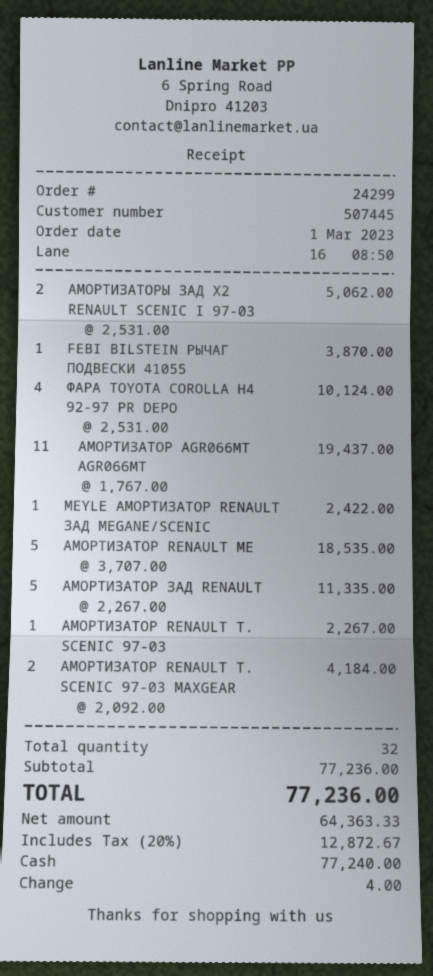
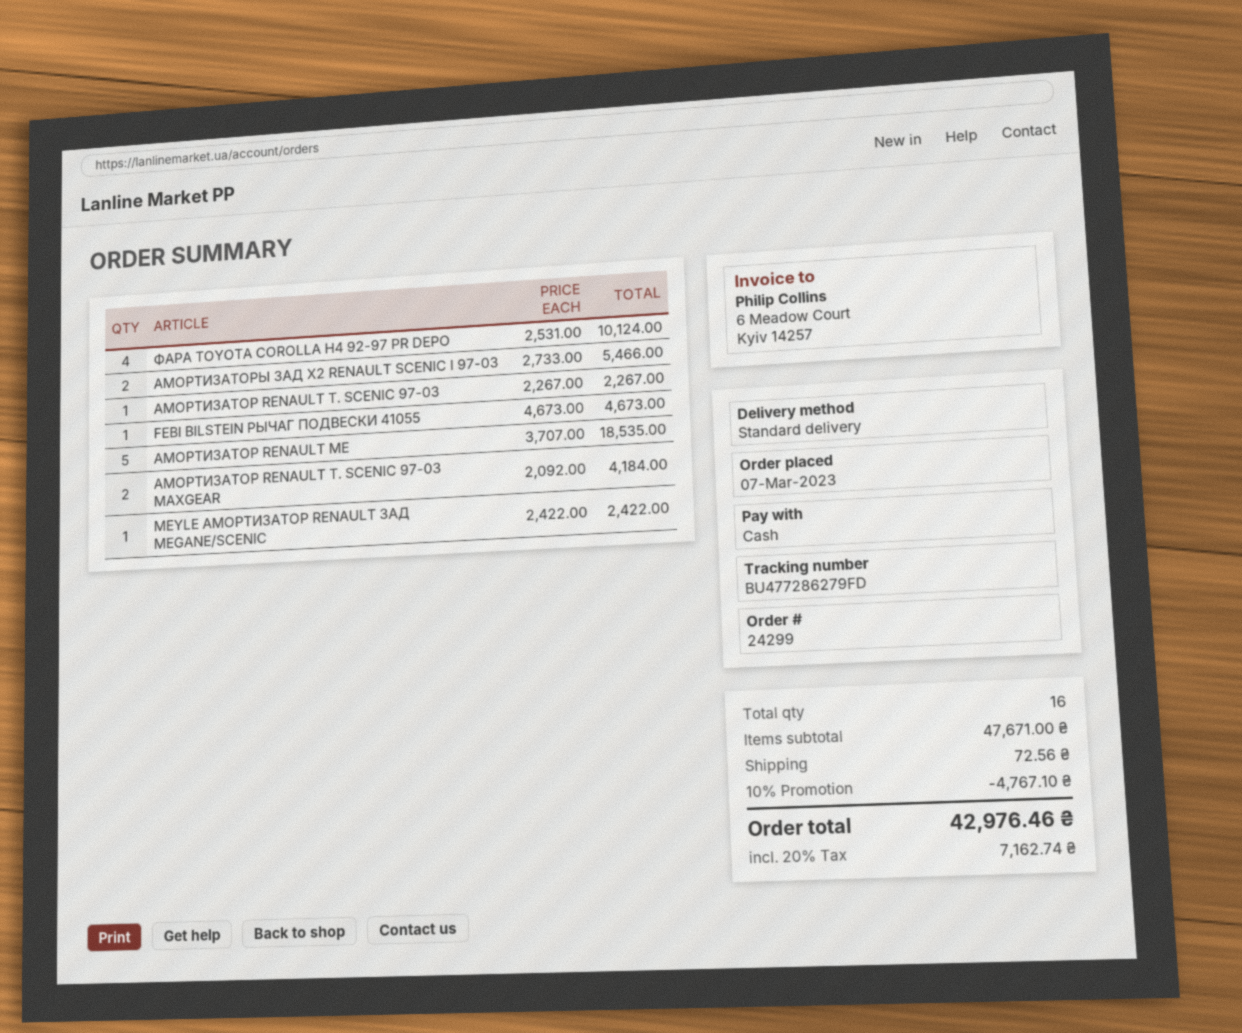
order date: 2023-03-01 -> 2023-03-07
АМОРТИЗАТОРЫ ЗАД X2 RENAULT SCENIC I 97-03: 2 x 2531.00 = 5062.00 -> 2 x 2733.00 = 5466.00
FEBI BILSTEIN РЫЧАГ ПОДВЕСКИ 41055: 1 x 3870.00 = 3870.00 -> 1 x 4673.00 = 4673.00
АМОРТИЗАТОР AGR066MT AGR066MT: 11 x 1767.00 = 19437.00 -> none
АМОРТИЗАТОР ЗАД RENAULT: 5 x 2267.00 = 11335.00 -> none
total quantity: 32 -> 16
subtotal: 77236.00 -> 47671.00
discount: none -> 10% = 4767.10
shipping: none -> 72.56
tax: 20% = 12872.67 -> 20% = 7162.74
total: 77236.00 -> 42976.46

